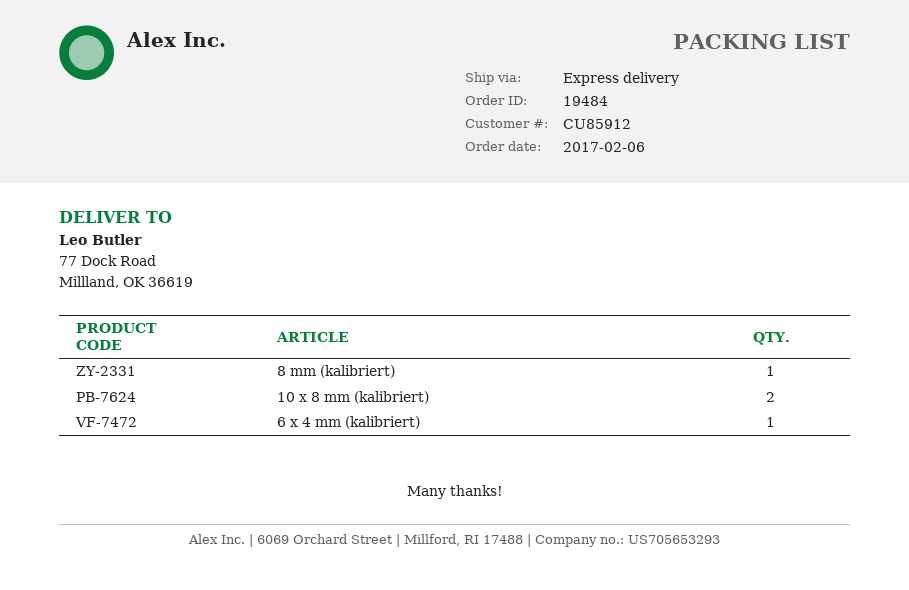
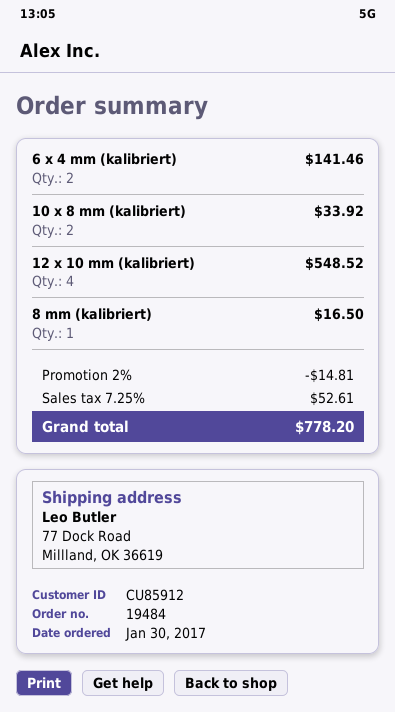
order date: 2017-02-06 -> 2017-01-30
6 x 4 mm (kalibriert): 1 -> 2
12 x 10 mm (kalibriert): none -> 4

